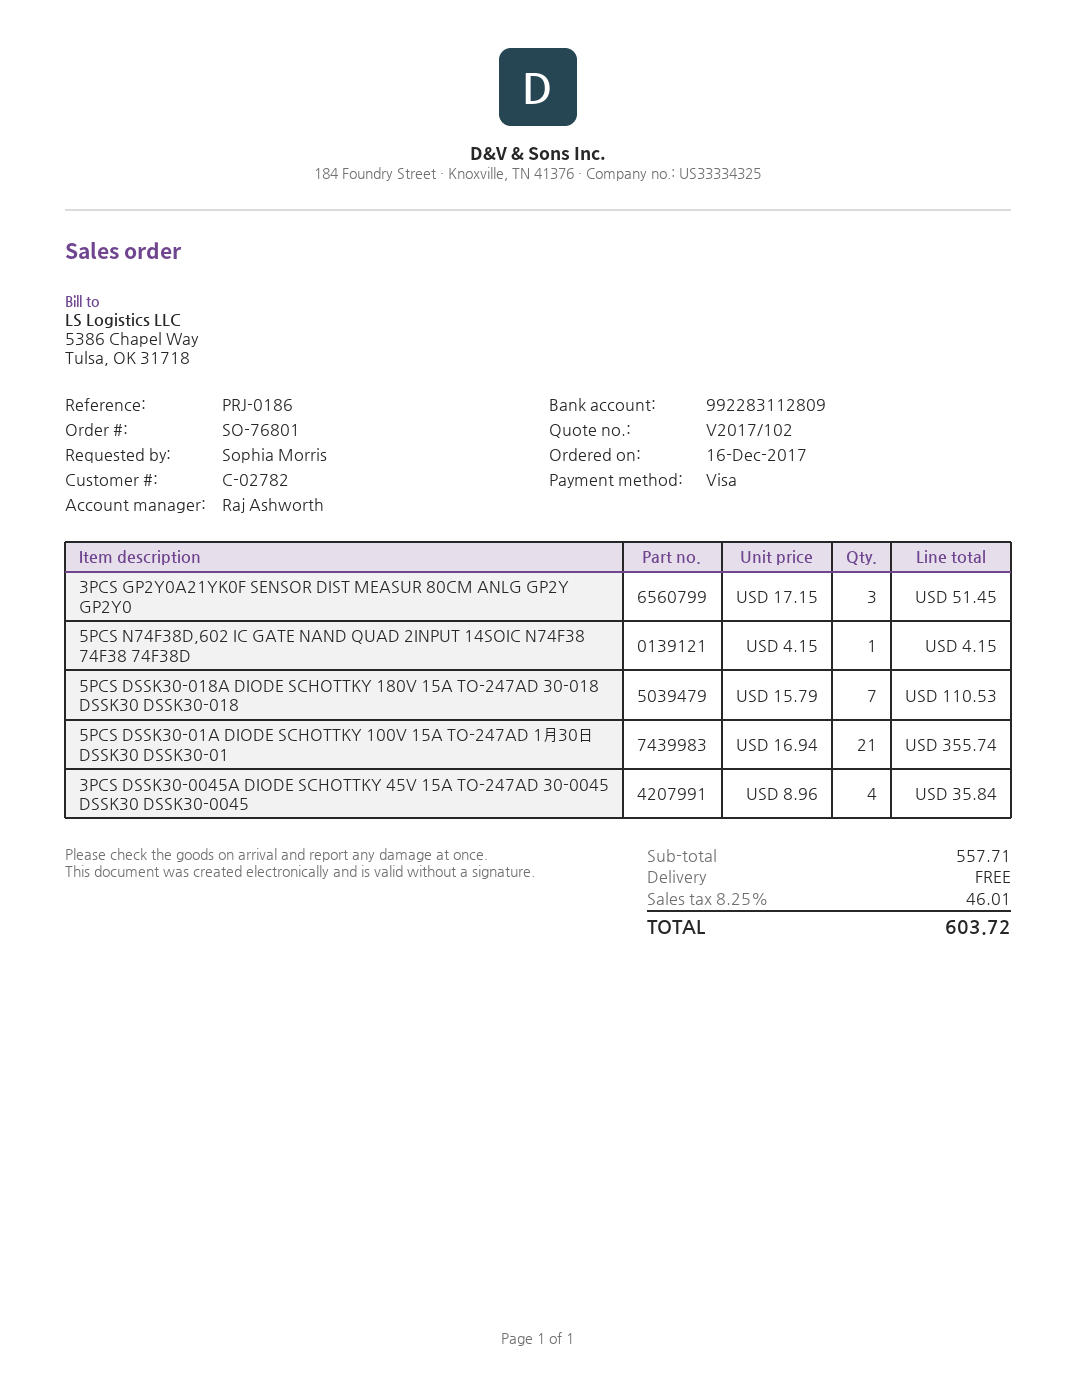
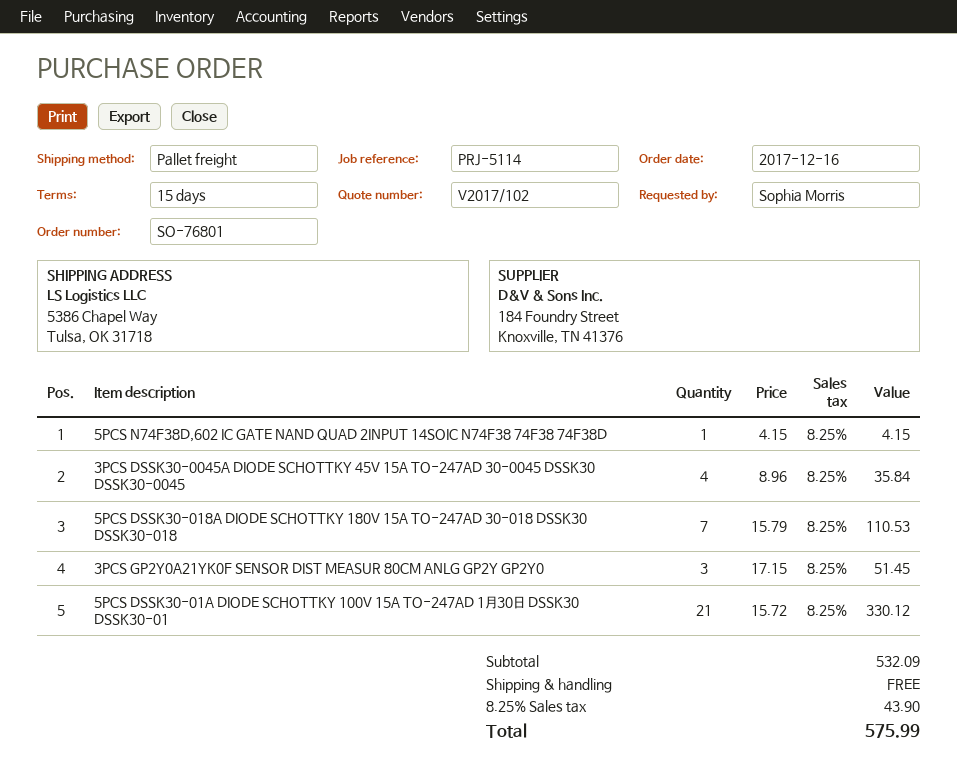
reference: PRJ-0186 -> PRJ-5114
5PCS DSSK30-01A DIODE SCHOTTKY 100V 15A TO-247AD 1月30日 DSSK30 DSSK30-01: 21 x 16.94 = 355.74 -> 21 x 15.72 = 330.12
subtotal: 557.71 -> 532.09
tax: 8.25% = 46.01 -> 8.25% = 43.90
total: 603.72 -> 575.99

